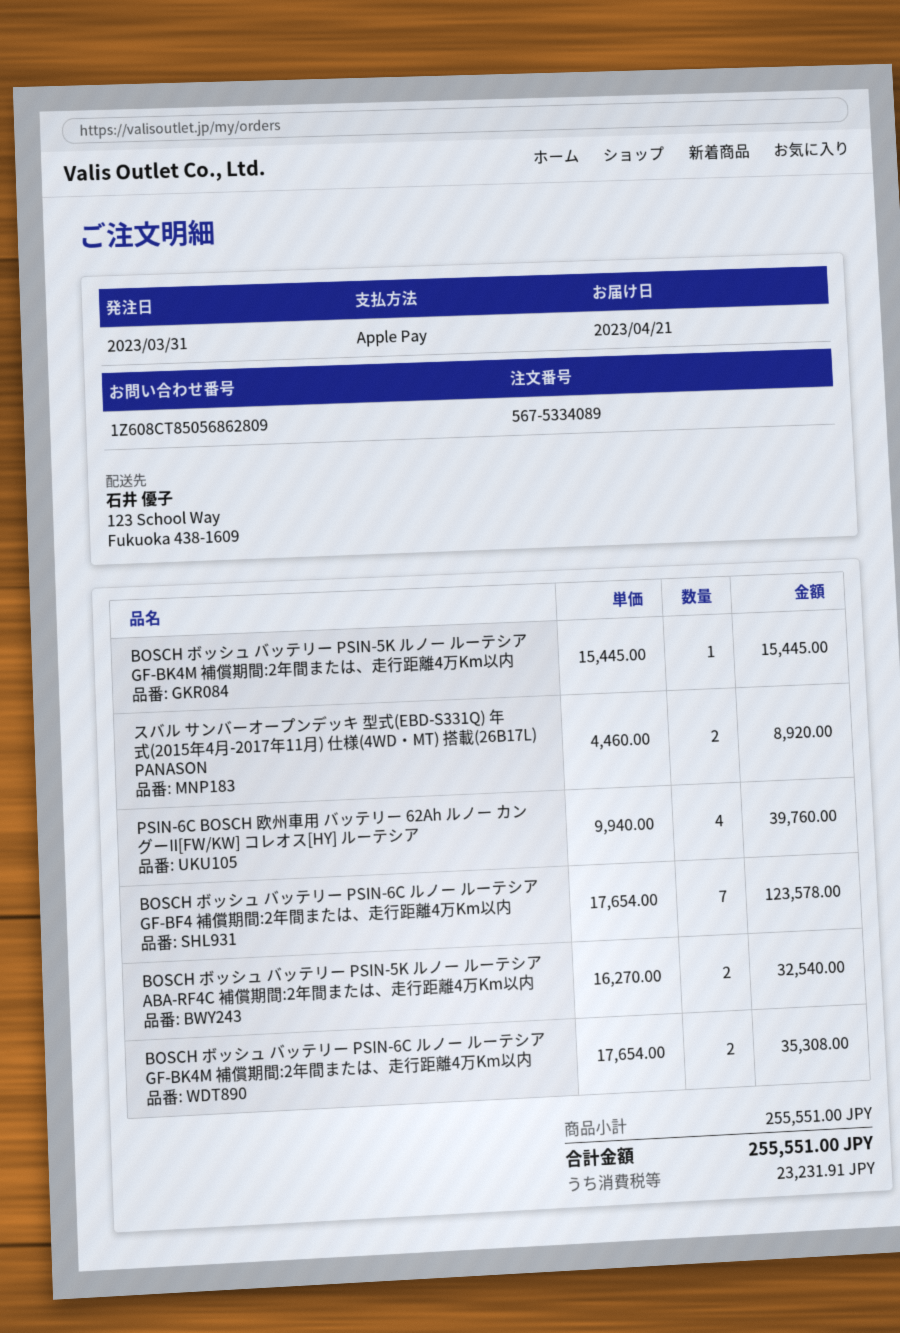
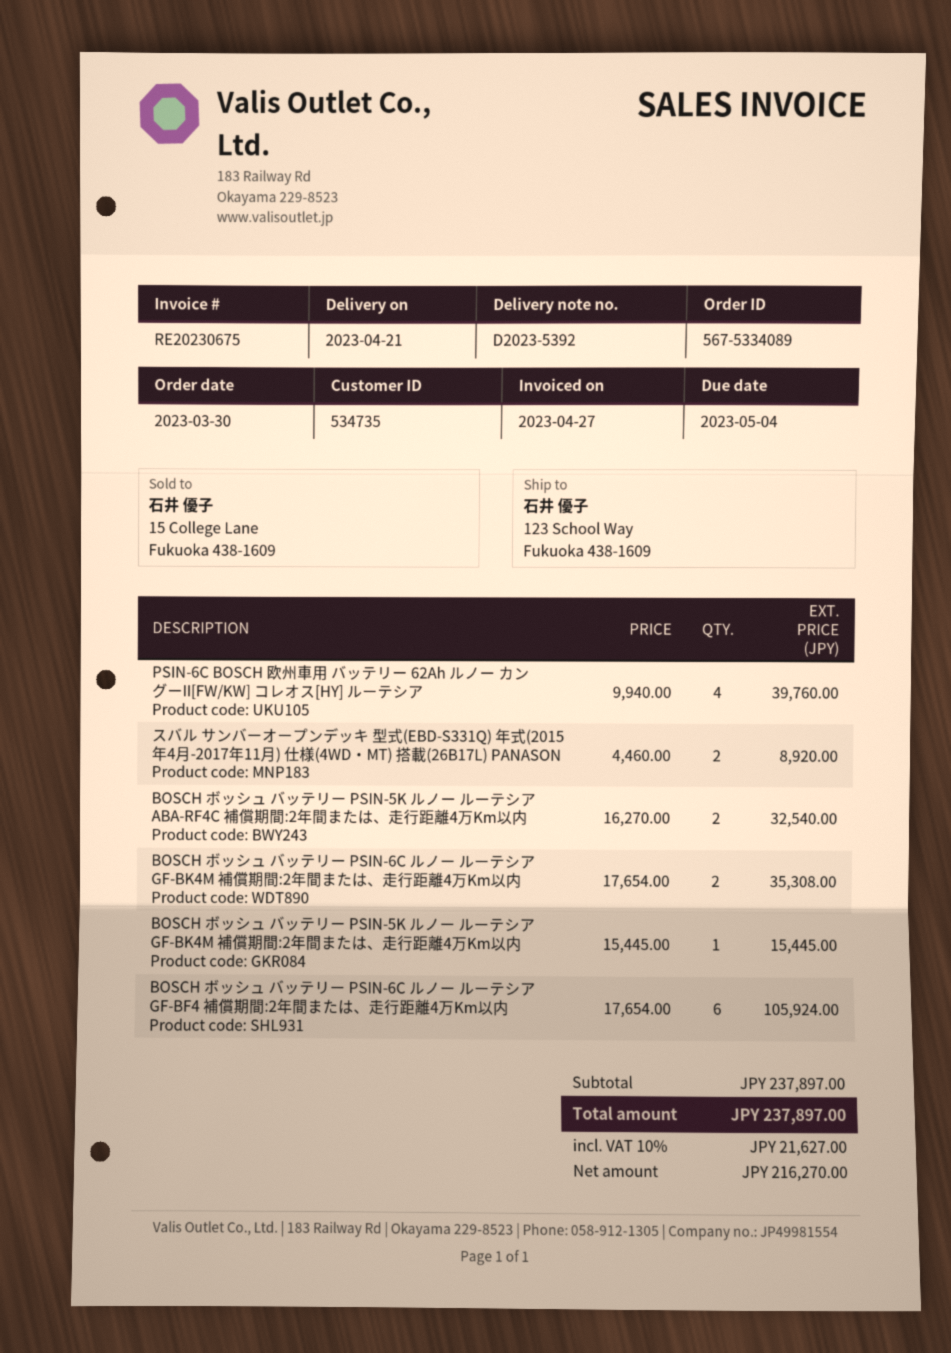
order date: 2023-03-31 -> 2023-03-30
BOSCH ボッシュ バッテリー PSIN-6C ルノー ルーテシア GF-BF4 補償期間:2年間または、走行距離4万Km以内: 7 x 17654.00 = 123578.00 -> 6 x 17654.00 = 105924.00
subtotal: 255551.00 -> 237897.00
tax: 23231.91 -> 21627.00
total: 255551.00 -> 237897.00

